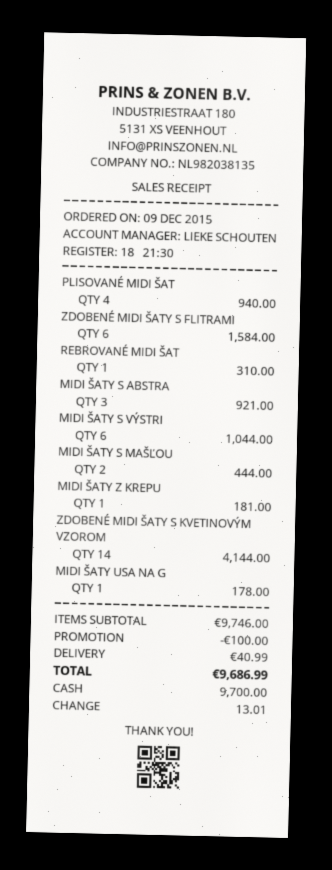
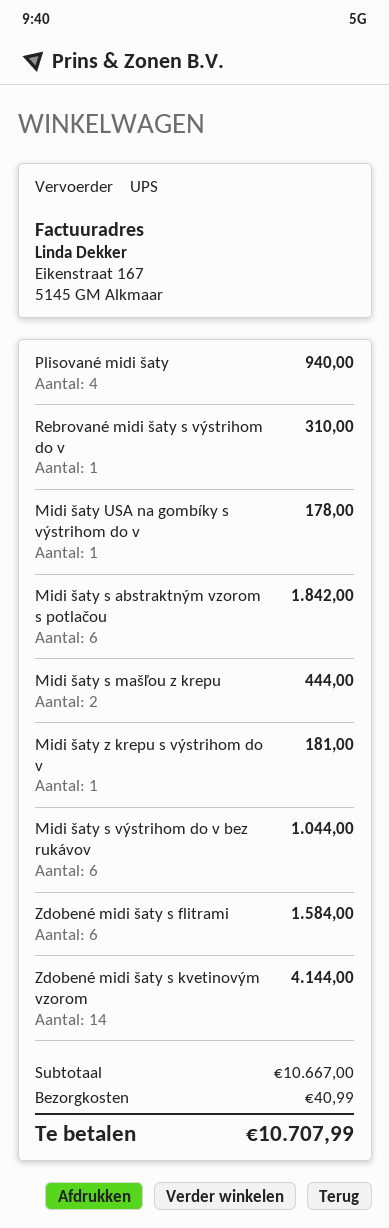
MIDI ŠATY S ABSTRA: 3 for 921.00 -> 6 for 1842.00
subtotal: 9746.00 -> 10667.00
discount: 100.00 -> none
total: 9686.99 -> 10707.99

